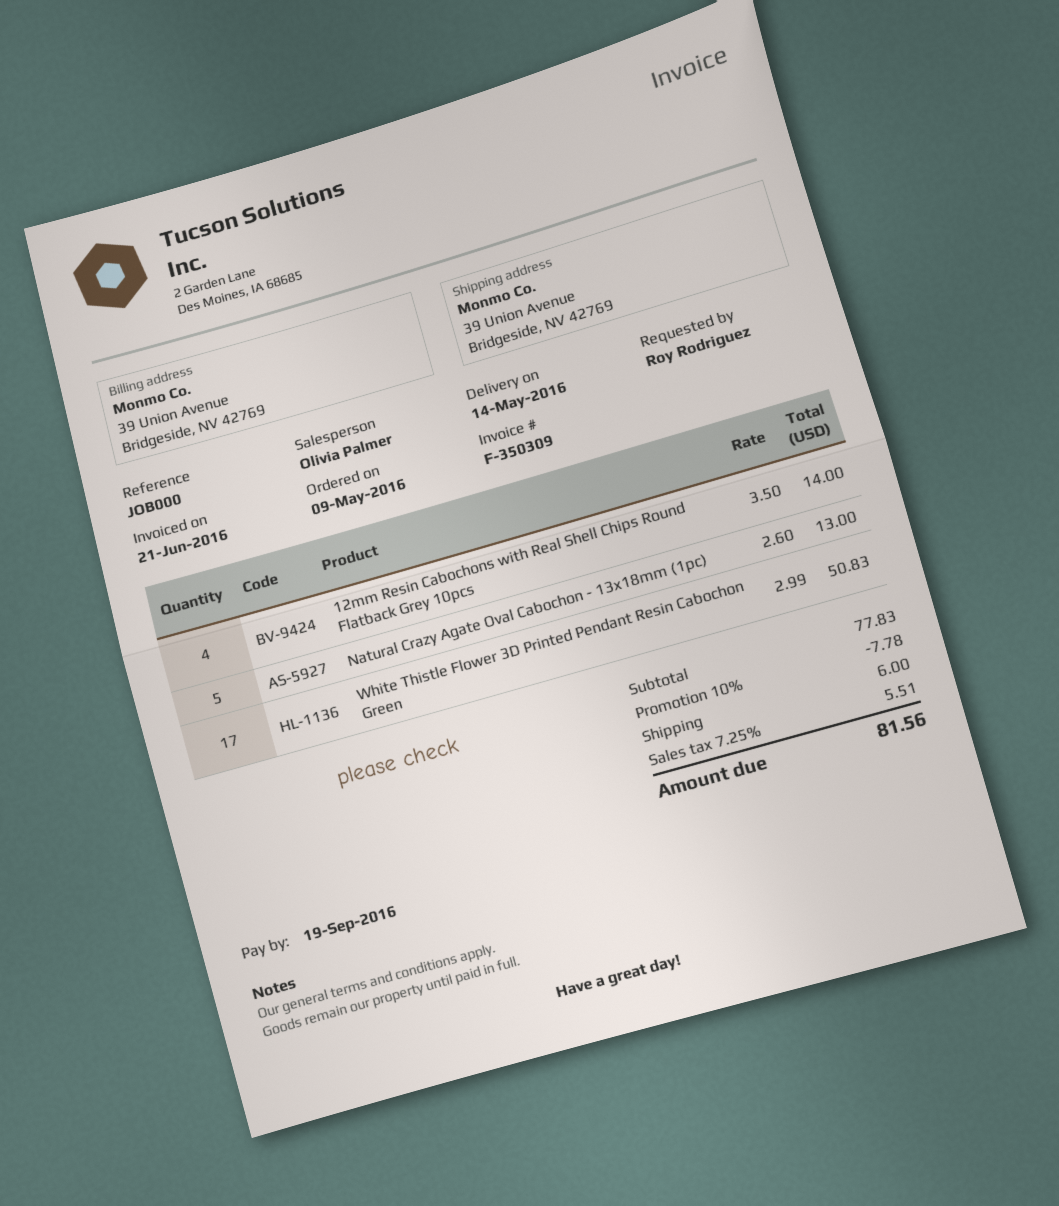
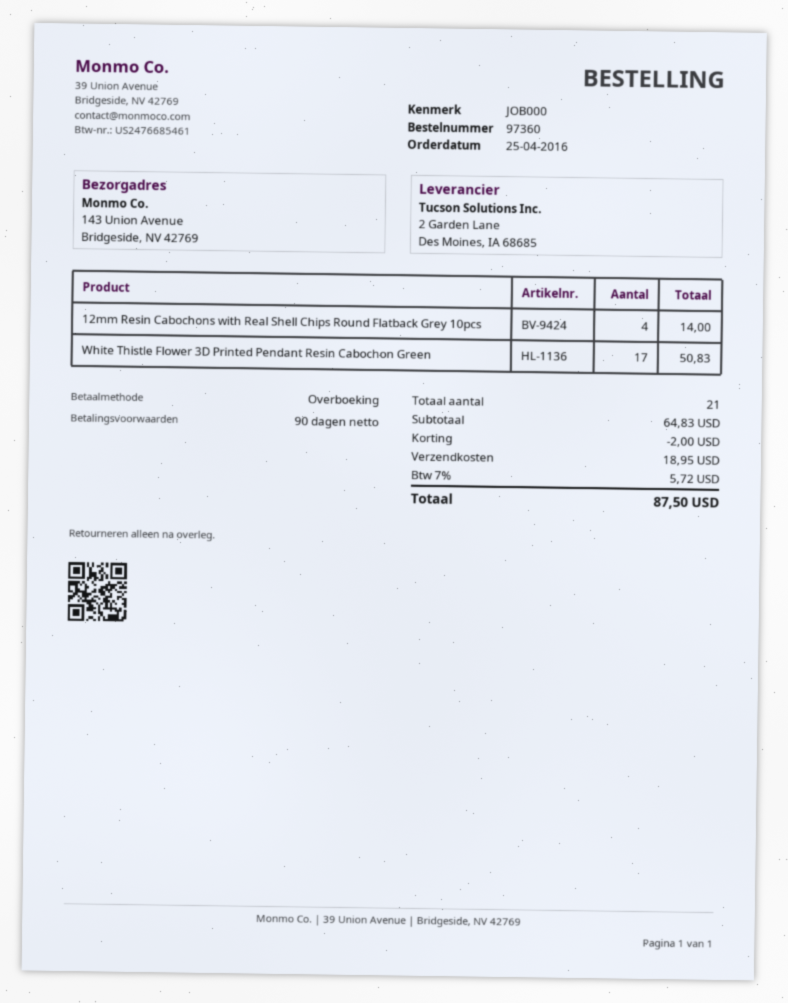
order date: 2016-05-09 -> 2016-04-25
ship to: 39 Union Avenue, Bridgeside, NV 42769 -> 143 Union Avenue, Bridgeside, NV 42769
Natural Crazy Agate Oval Cabochon - 13x18mm (1pc): 5 for 13.00 -> none
subtotal: 77.83 -> 64.83
discount: 7.78 -> 2.00
shipping: 6.00 -> 18.95
tax: 7.25% = 5.51 -> 7% = 5.72
total: 81.56 -> 87.50

